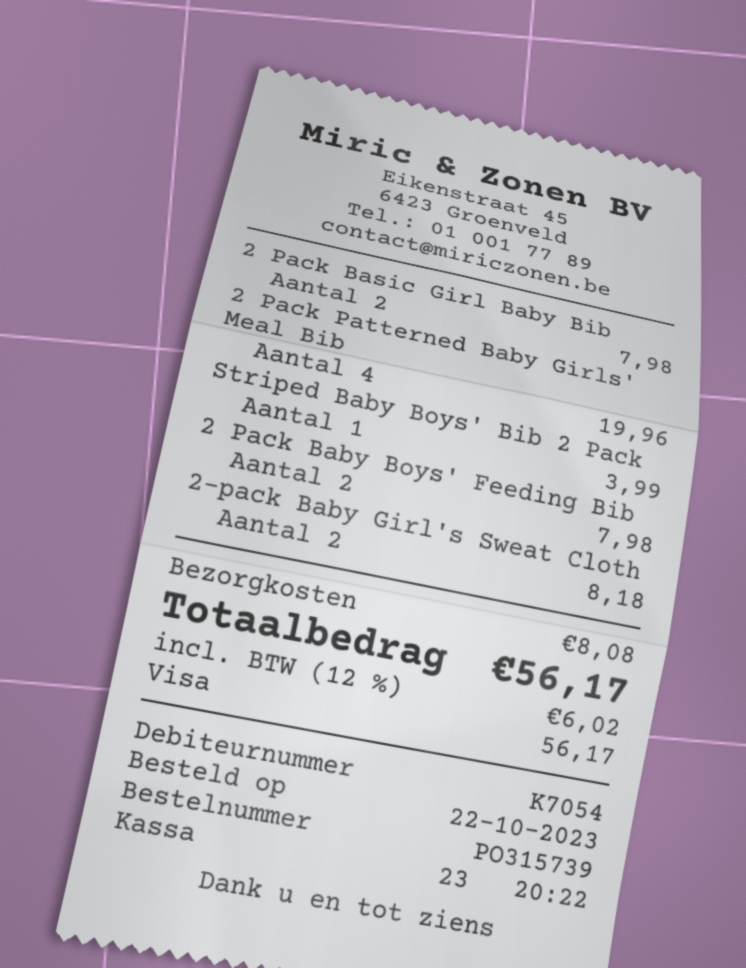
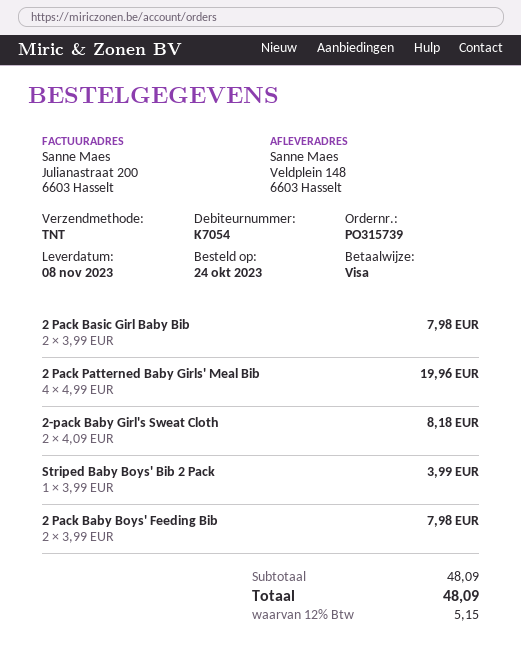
order date: 2023-10-22 -> 2023-10-24
shipping: 8.08 -> none
tax: 12% = 6.02 -> 12% = 5.15
total: 56.17 -> 48.09

